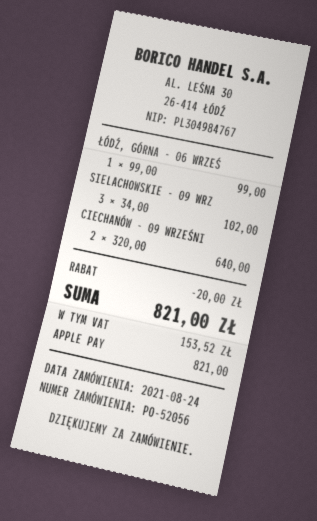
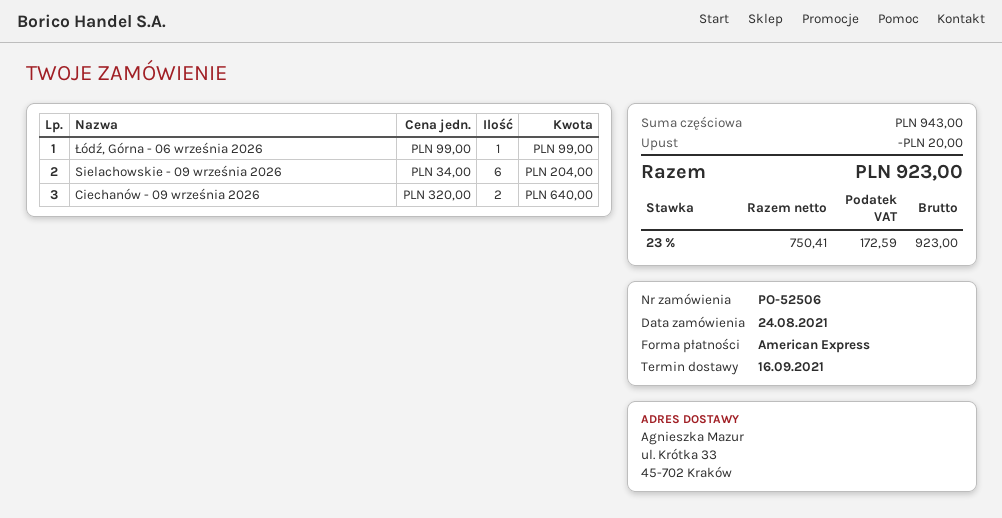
order number: PO-52056 -> PO-52506
payment method: Apple Pay -> American Express
SIELACHOWSKIE - 09 WRZ: 3 x 34.00 = 102.00 -> 6 x 34.00 = 204.00
tax: 153.52 -> 172.59
total: 821.00 -> 923.00

